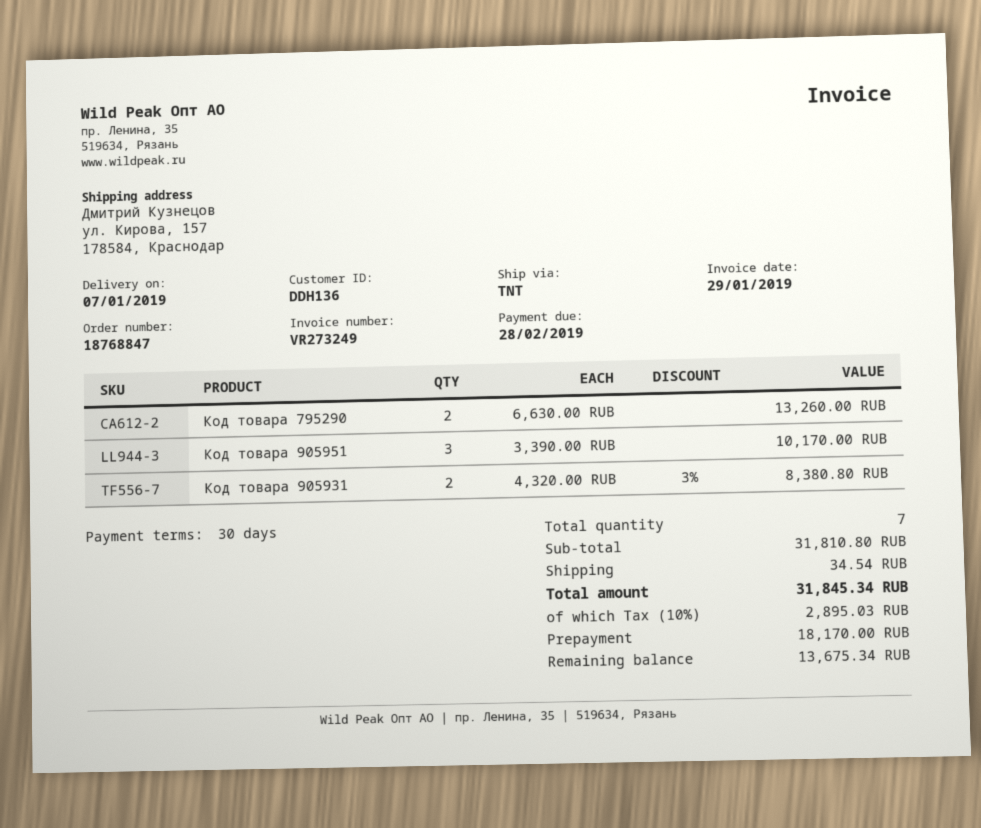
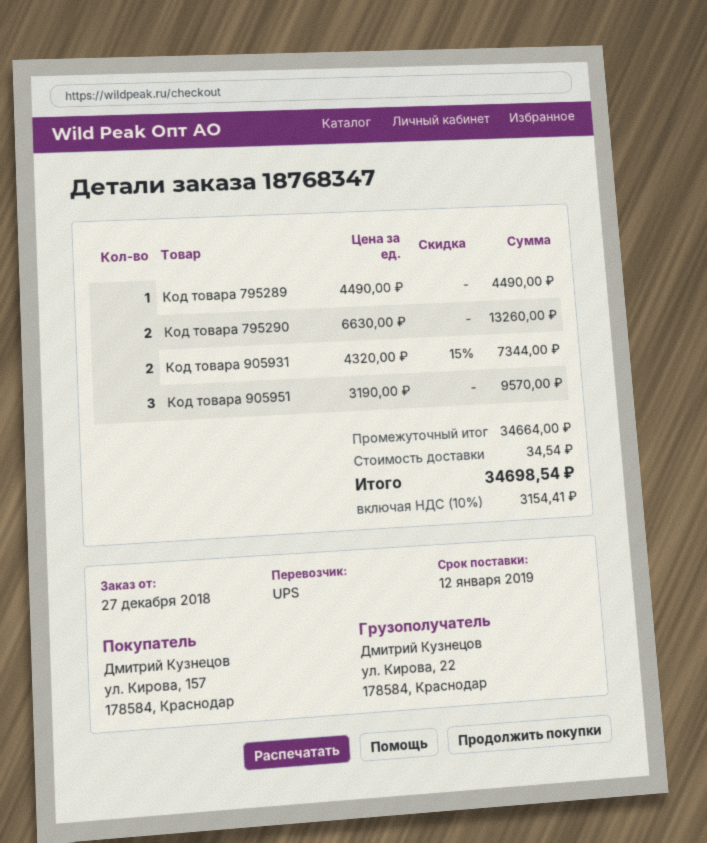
order number: 18768847 -> 18768347
delivery date: 2019-01-07 -> 2019-01-12
shipping method: TNT -> UPS
ship to: ул. Кирова, 157, 178584, Краснодар -> ул. Кирова, 22, 178584, Краснодар
Код товара 905951: 3 x 3390.00 = 10170.00 -> 3 x 3190.00 = 9570.00
Код товара 905931: 2 x 4320.00 - 3% = 8380.80 -> 2 x 4320.00 - 15% = 7344.00
Код товара 795289: none -> 1 x 4490.00 = 4490.00
subtotal: 31810.80 -> 34664.00
tax: 10% = 2895.03 -> 10% = 3154.41
total: 31845.34 -> 34698.54

